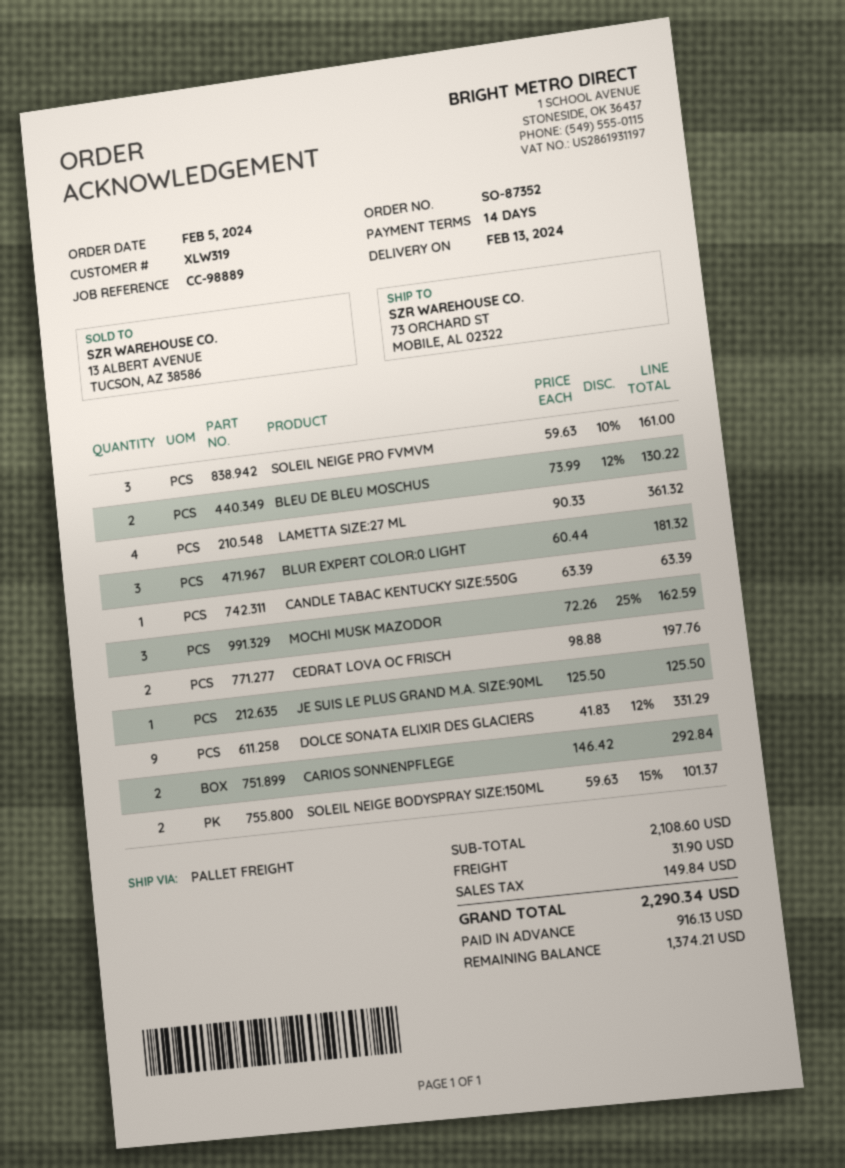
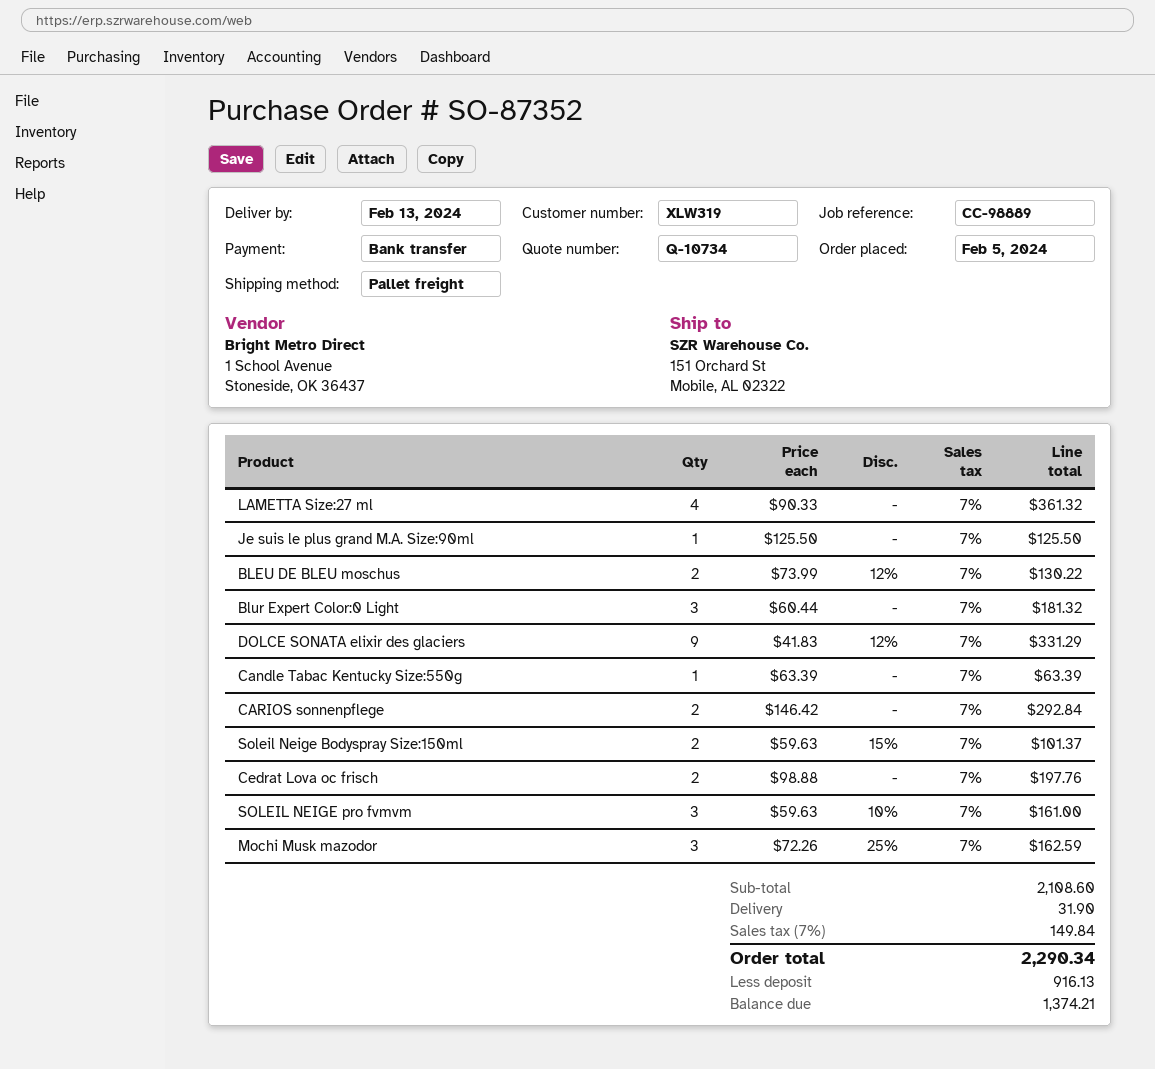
ship to: 73 ORCHARD ST, MOBILE, AL 02322 -> 151 Orchard St, Mobile, AL 02322

